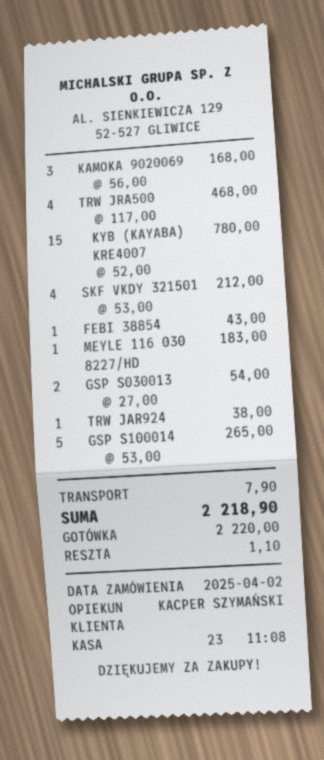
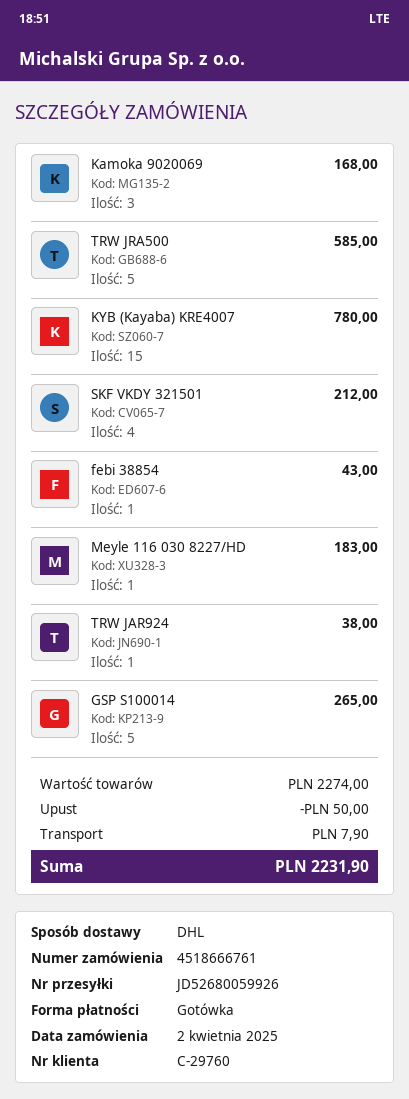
TRW JRA500: 4 for 468.00 -> 5 for 585.00
GSP S030013: 2 for 54.00 -> none
discount: none -> 50.00
total: 2218.90 -> 2231.90

